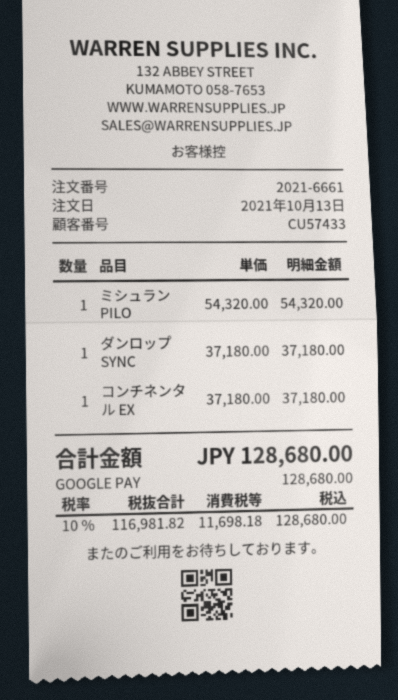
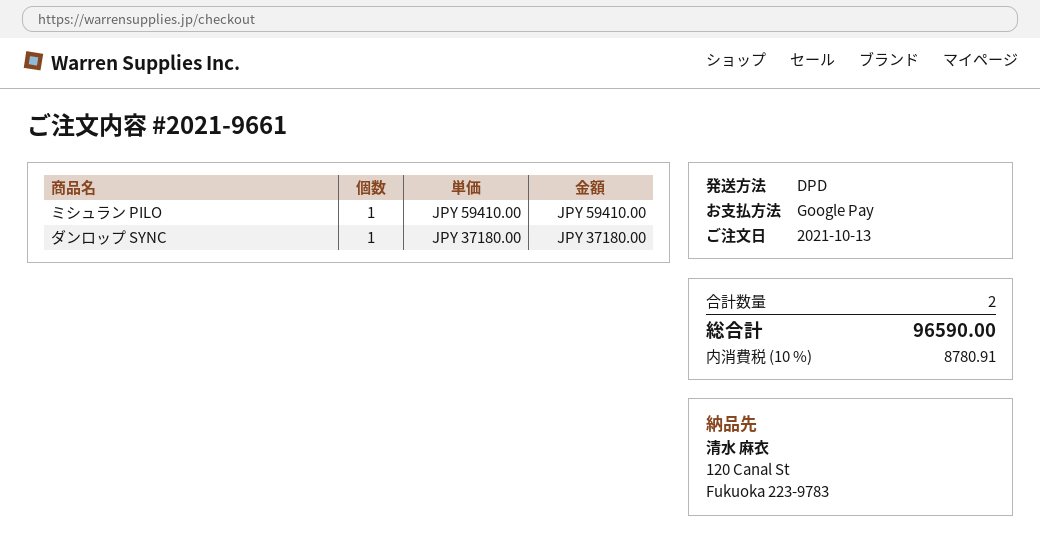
order number: 2021-6661 -> 2021-9661
ミシュラン PILO: 1 x 54320.00 = 54320.00 -> 1 x 59410.00 = 59410.00
コンチネンタル EX: 1 x 37180.00 = 37180.00 -> none
tax: 10% = 11698.18 -> 10% = 8780.91
total: 128680.00 -> 96590.00

